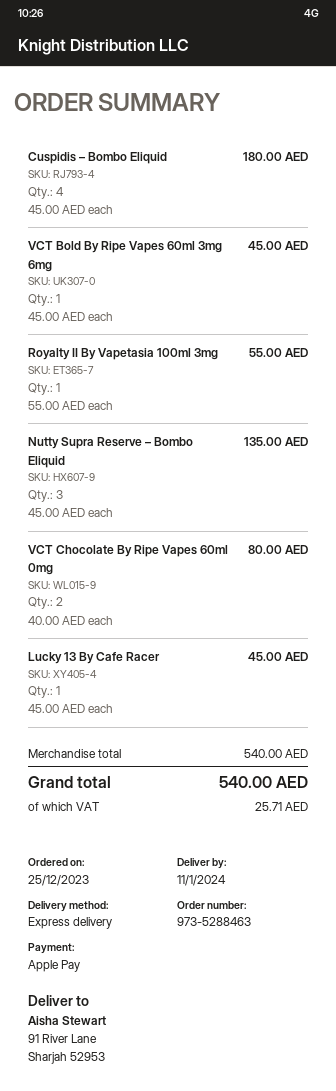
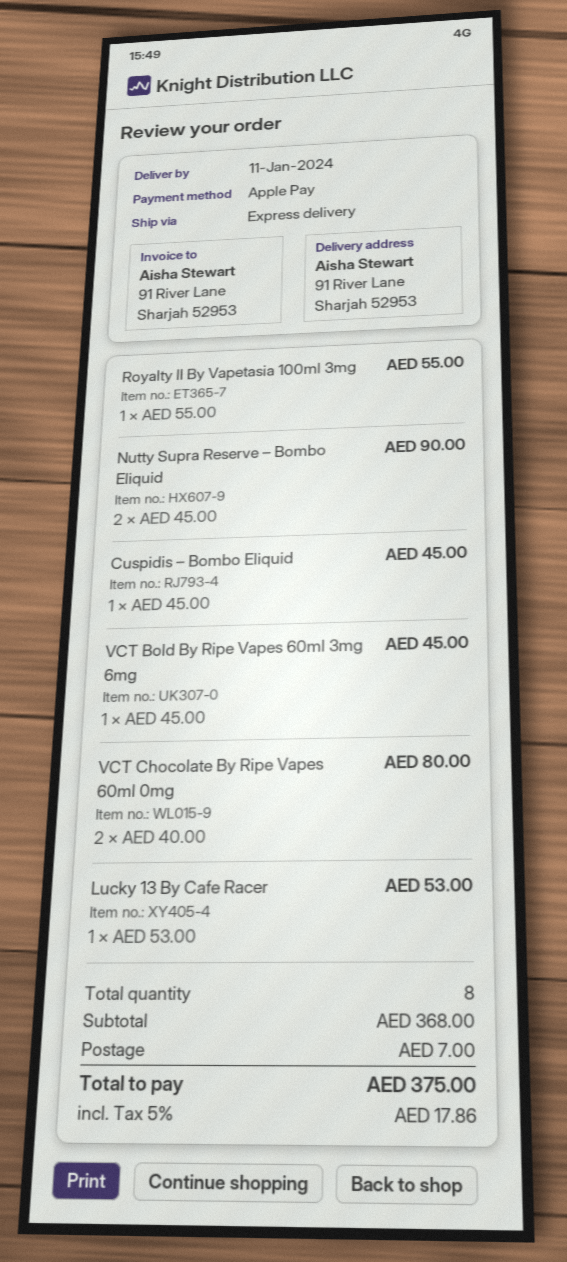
Cuspidis – Bombo Eliquid: 4 x 45.00 = 180.00 -> 1 x 45.00 = 45.00
Nutty Supra Reserve – Bombo Eliquid: 3 x 45.00 = 135.00 -> 2 x 45.00 = 90.00
Lucky 13 By Cafe Racer: 1 x 45.00 = 45.00 -> 1 x 53.00 = 53.00
subtotal: 540.00 -> 368.00
shipping: none -> 7.00
tax: 25.71 -> 17.86
total: 540.00 -> 375.00

